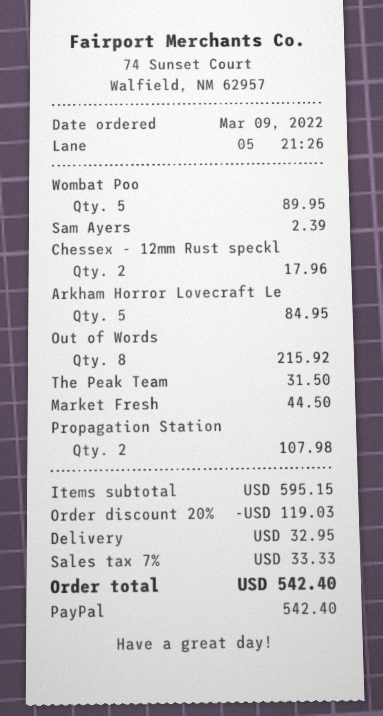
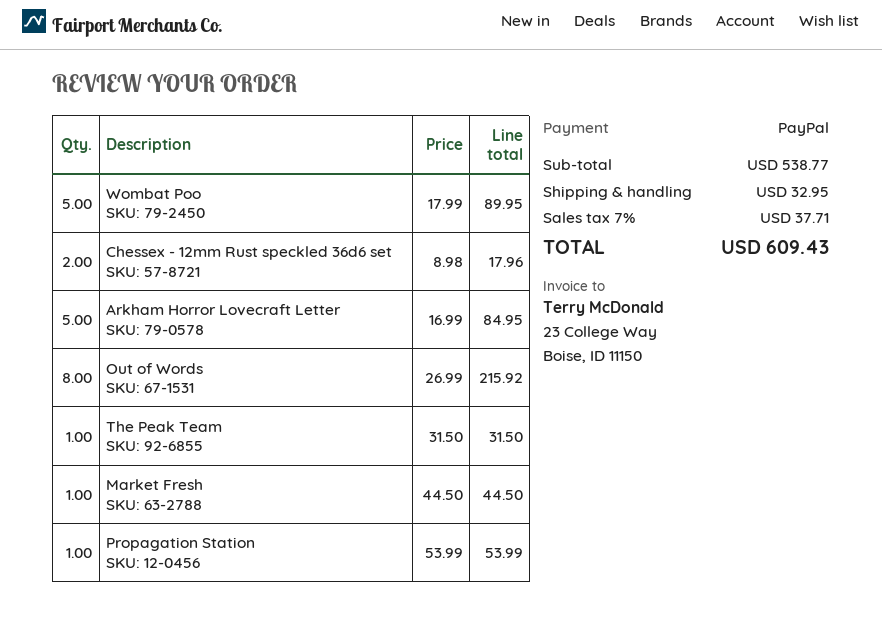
Sam Ayers: 1 for 2.39 -> none
Propagation Station: 2 for 107.98 -> 1 for 53.99
subtotal: 595.15 -> 538.77
discount: 20% = 119.03 -> none
tax: 7% = 33.33 -> 7% = 37.71
total: 542.40 -> 609.43

